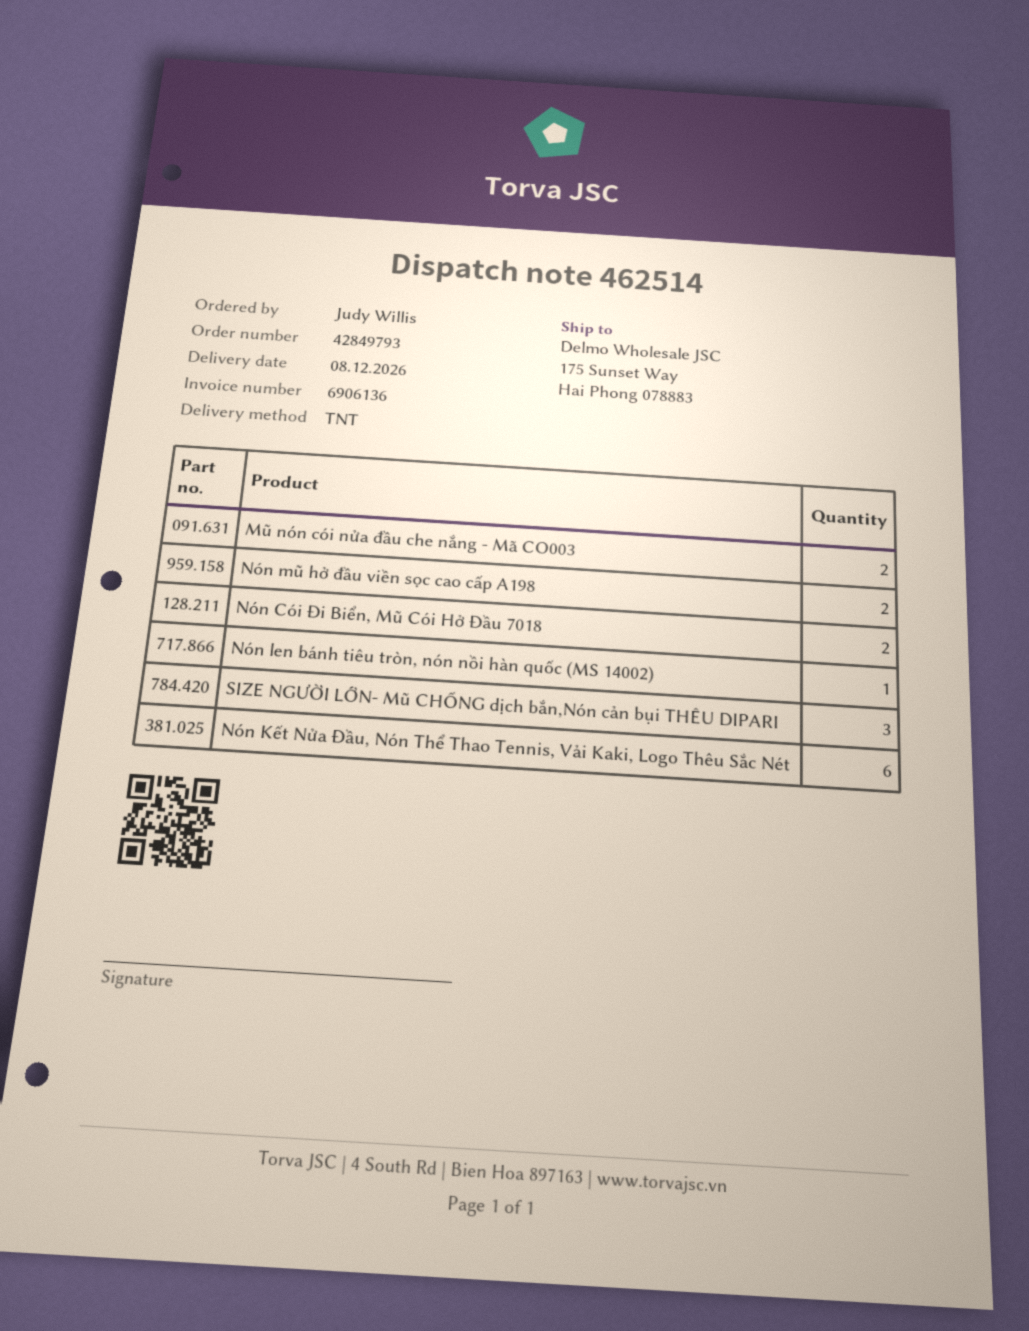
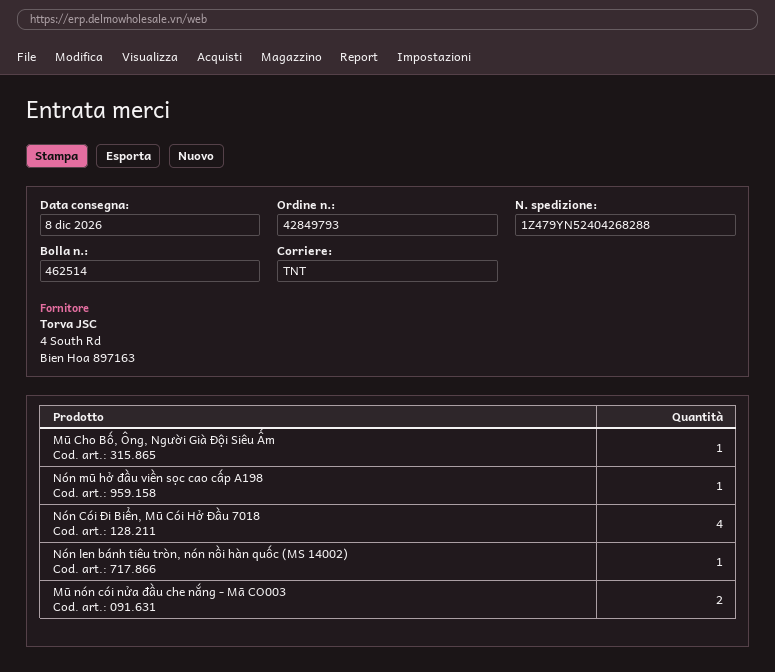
Nón mũ hở đầu viền sọc cao cấp A198: 2 -> 1
Nón Cói Đi Biển, Mũ Cói Hở Đầu 7018: 2 -> 4
SIZE NGƯỜI LỚN- Mũ CHỐNG dịch bắn,Nón cản bụi THÊU DIPARI: 3 -> none
Nón Kết Nửa Đầu, Nón Thể Thao Tennis, Vải Kaki, Logo Thêu Sắc Nét: 6 -> none
Mũ Cho Bố, Ông, Người Già Đội Siêu Ấm: none -> 1

